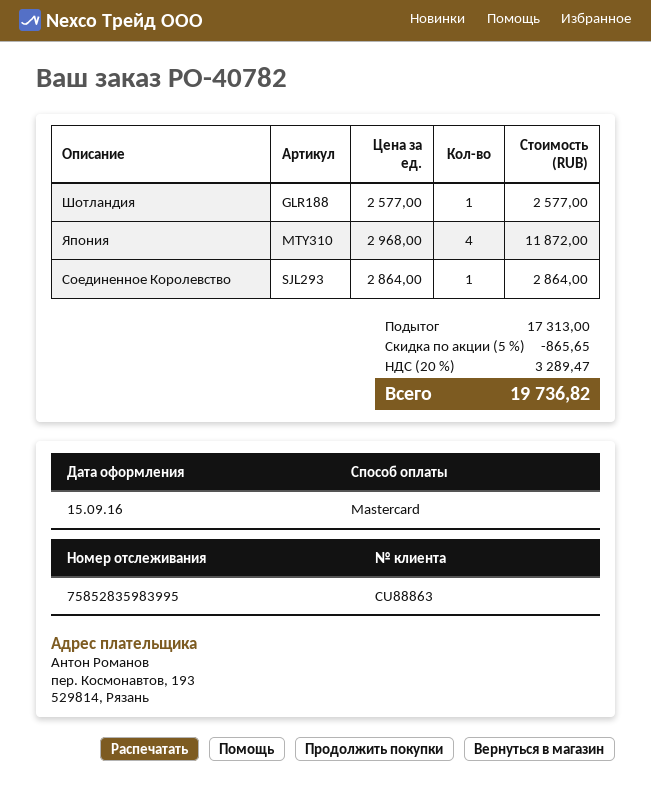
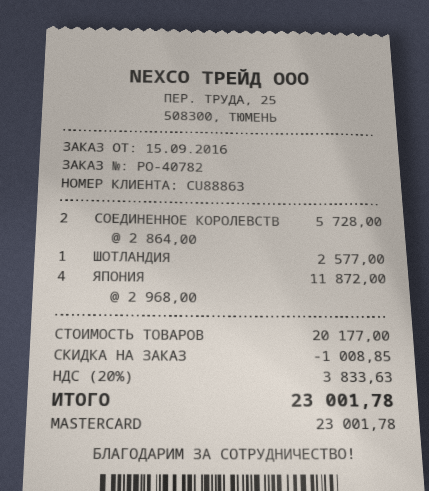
Соединенное Королевство: 1 x 2864.00 = 2864.00 -> 2 x 2864.00 = 5728.00
subtotal: 17313.00 -> 20177.00
discount: 865.65 -> 1008.85
tax: 20% = 3289.47 -> 20% = 3833.63
total: 19736.82 -> 23001.78

